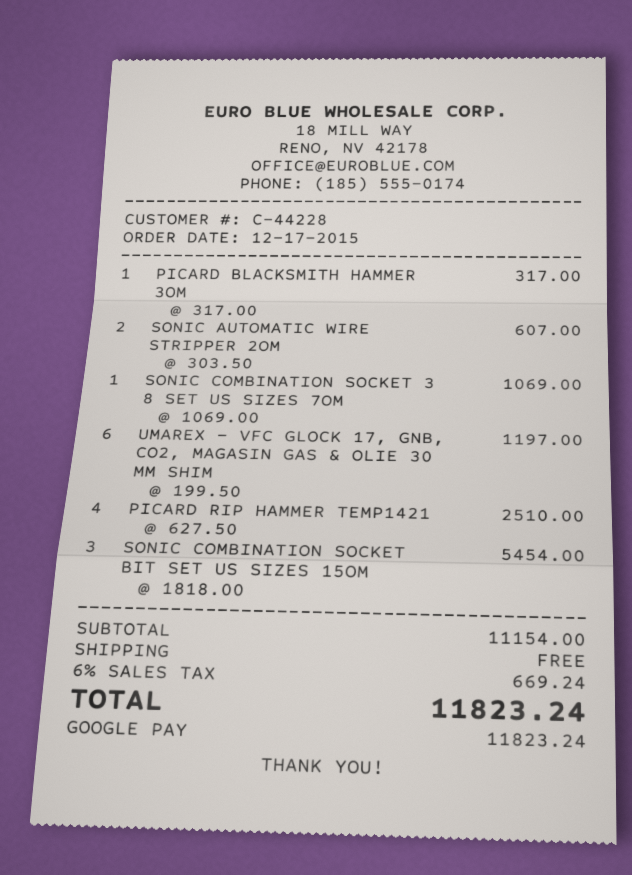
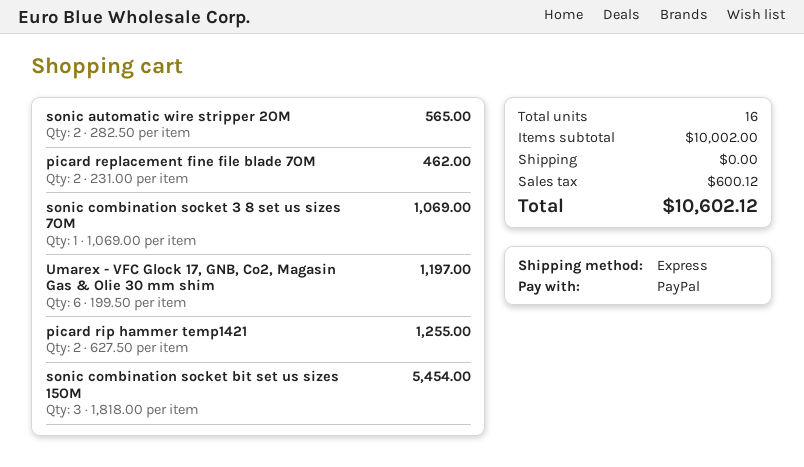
payment method: Google Pay -> PayPal
PICARD BLACKSMITH HAMMER 3OM: 1 x 317.00 = 317.00 -> none
SONIC AUTOMATIC WIRE STRIPPER 2OM: 2 x 303.50 = 607.00 -> 2 x 282.50 = 565.00
PICARD RIP HAMMER TEMP1421: 4 x 627.50 = 2510.00 -> 2 x 627.50 = 1255.00
picard replacement fine file blade 7OM: none -> 2 x 231.00 = 462.00
subtotal: 11154.00 -> 10002.00
tax: 669.24 -> 600.12
total: 11823.24 -> 10602.12

